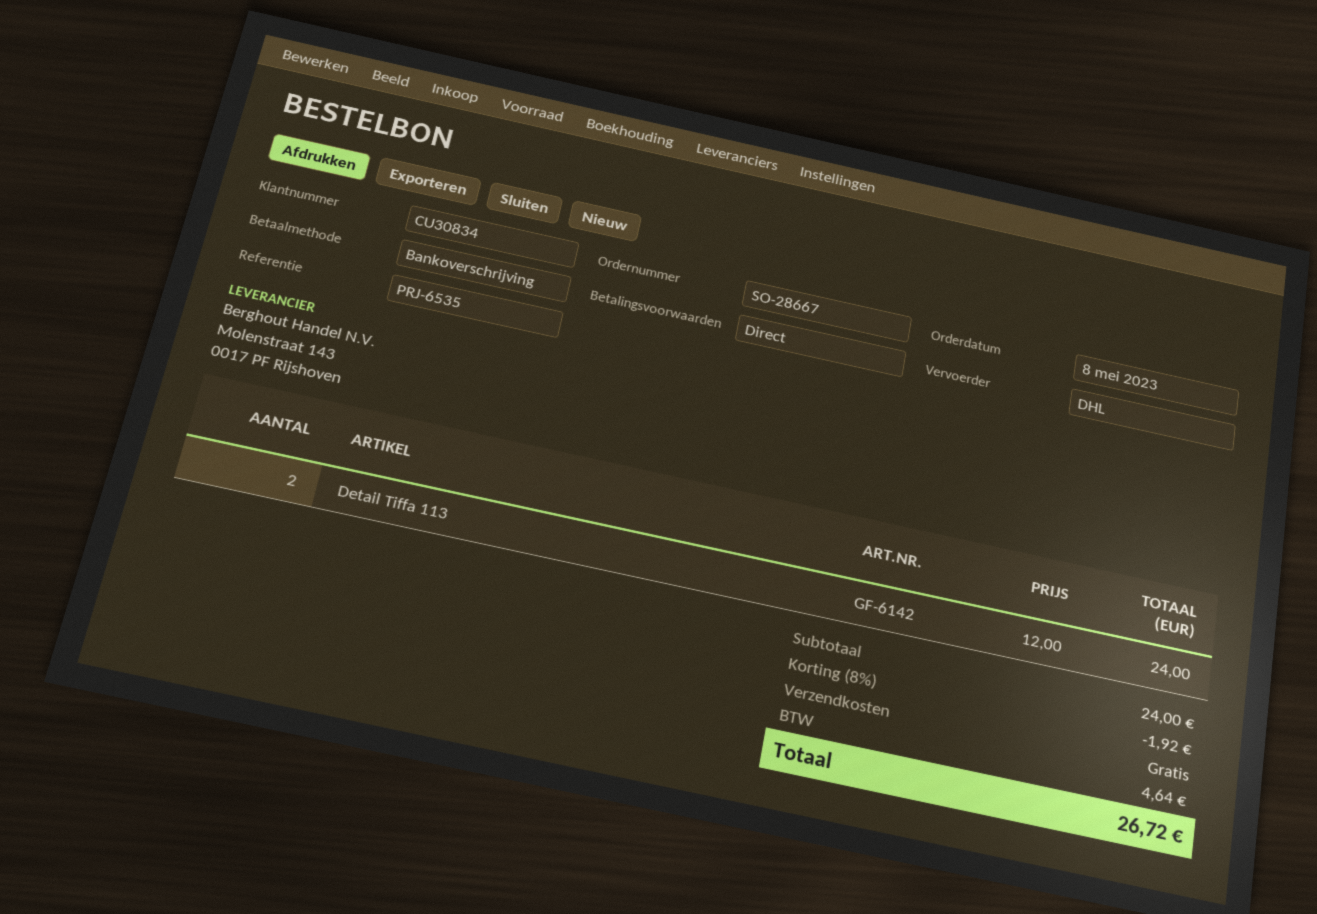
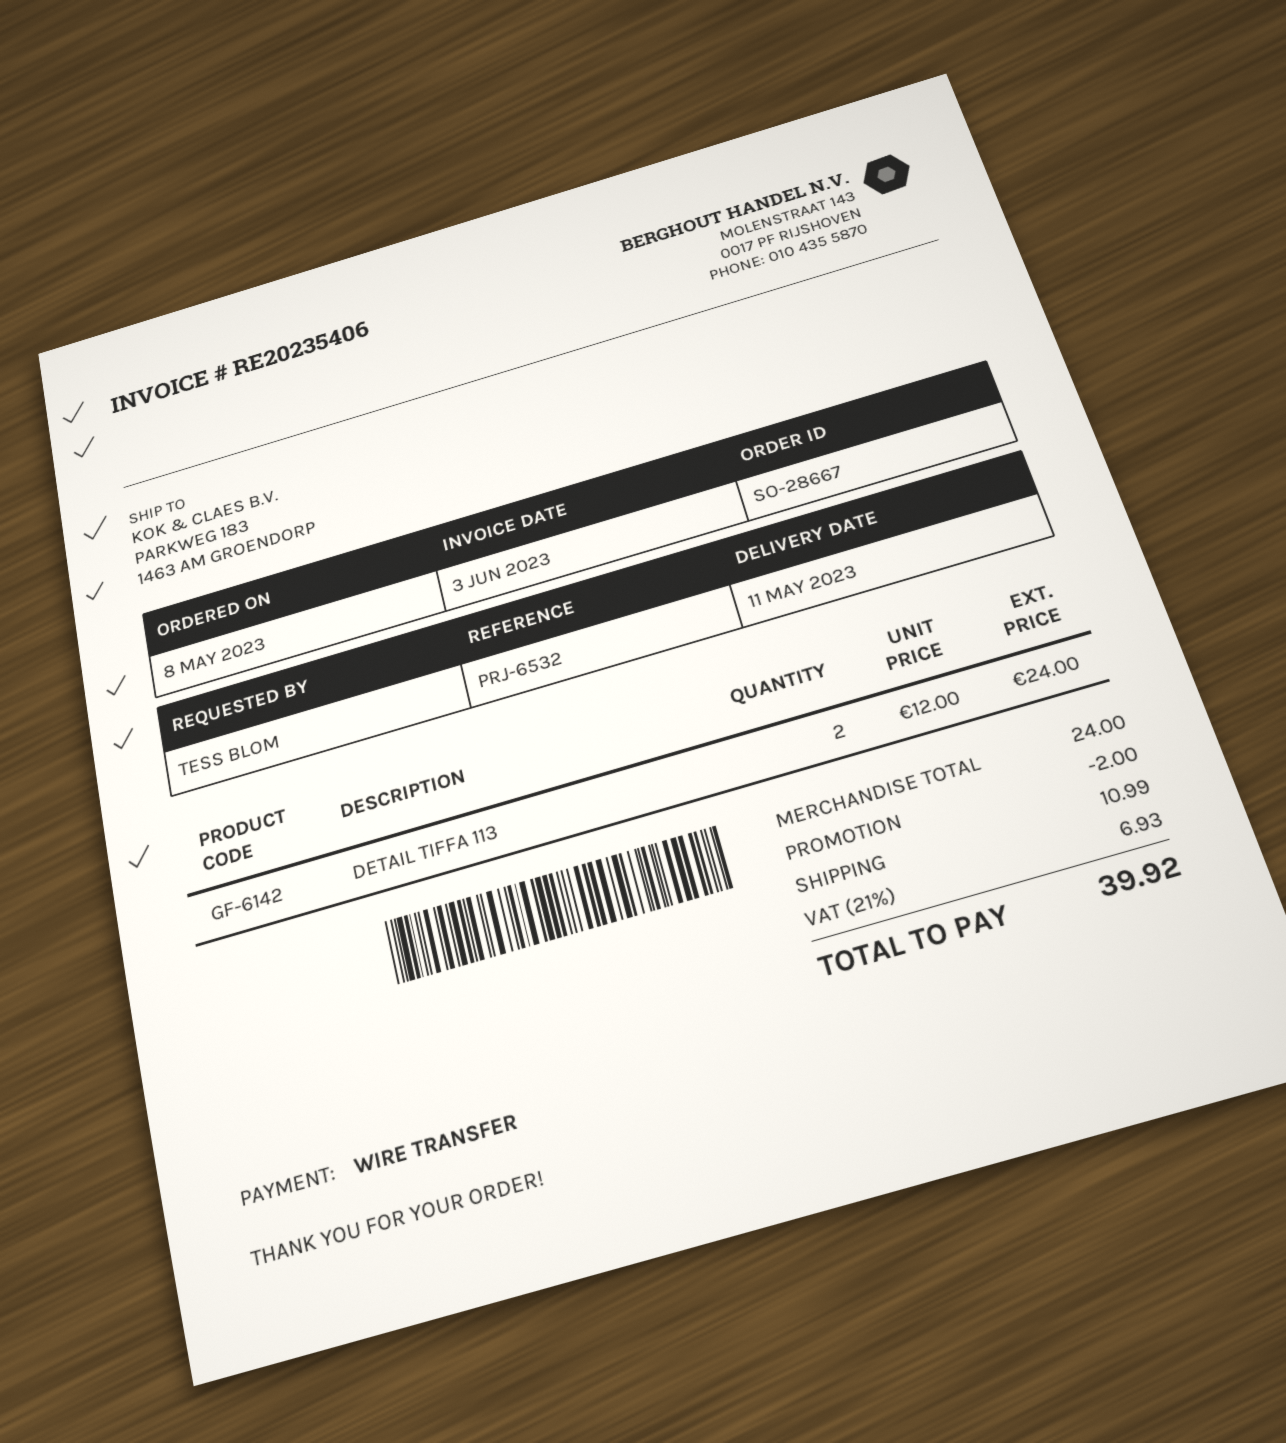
reference: PRJ-6535 -> PRJ-6532
discount: 1.92 -> 2.00
shipping: 0.00 -> 10.99
tax: 4.64 -> 6.93
total: 26.72 -> 39.92

